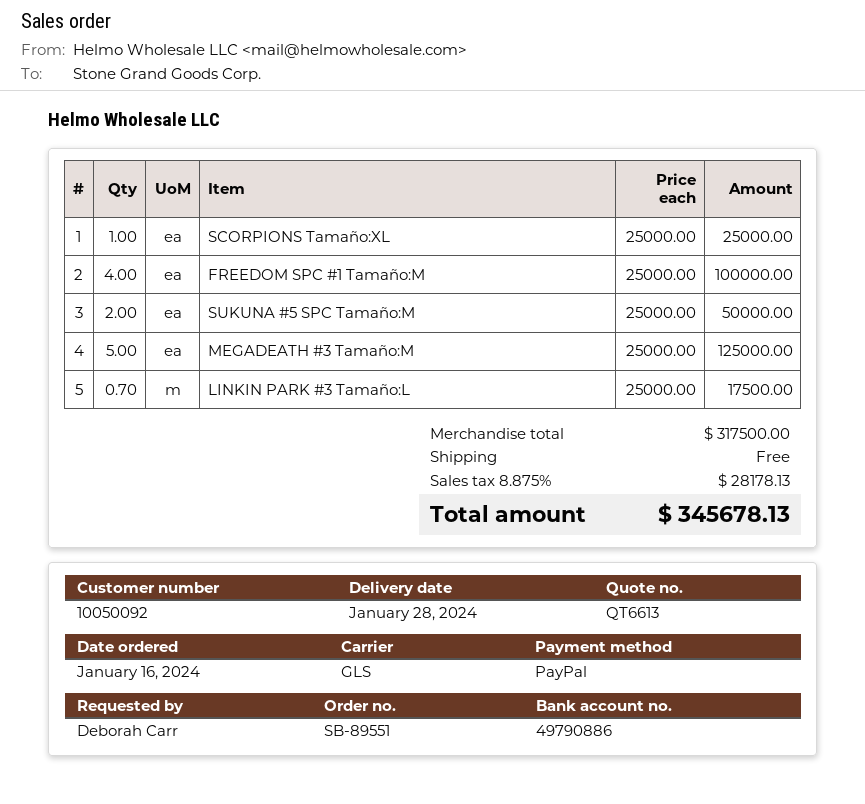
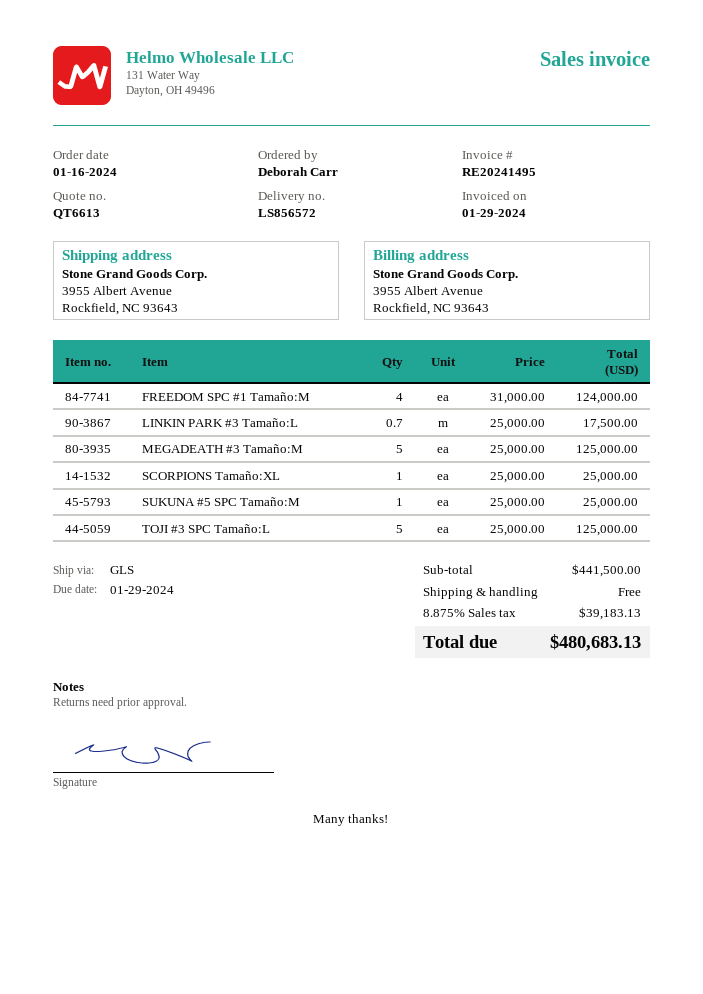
FREEDOM SPC #1 Tamaño:M: 4 x 25000.00 = 100000.00 -> 4 x 31000.00 = 124000.00
SUKUNA #5 SPC Tamaño:M: 2 x 25000.00 = 50000.00 -> 1 x 25000.00 = 25000.00
TOJI #3 SPC Tamaño:L: none -> 5 x 25000.00 = 125000.00
subtotal: 317500.00 -> 441500.00
tax: 8.875% = 28178.13 -> 8.875% = 39183.13
total: 345678.13 -> 480683.13

